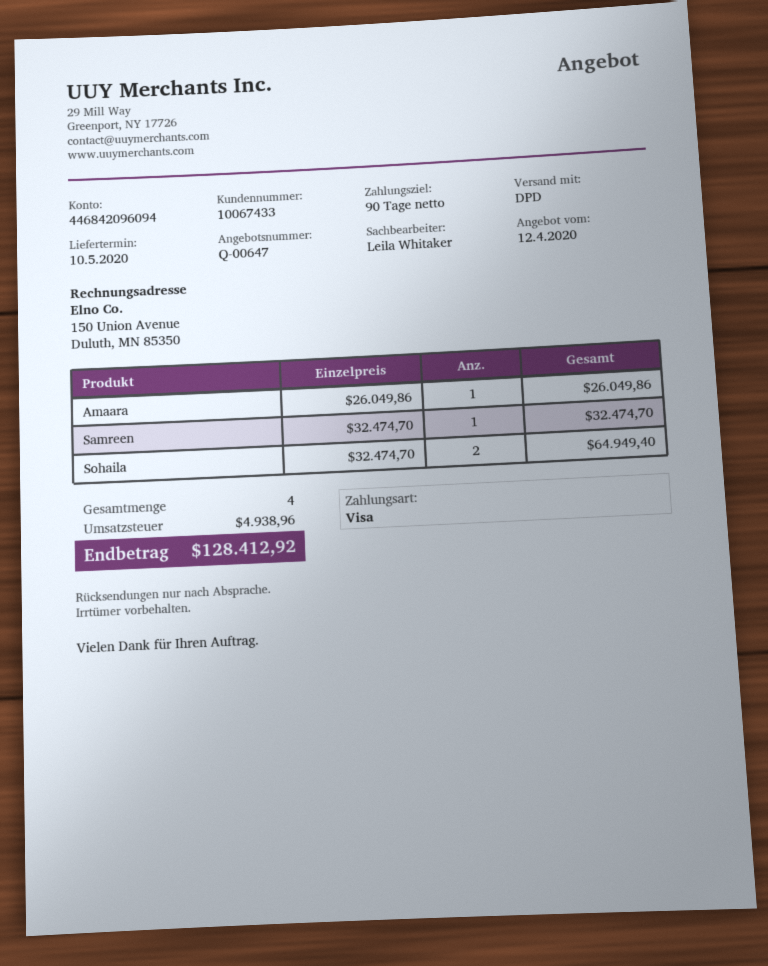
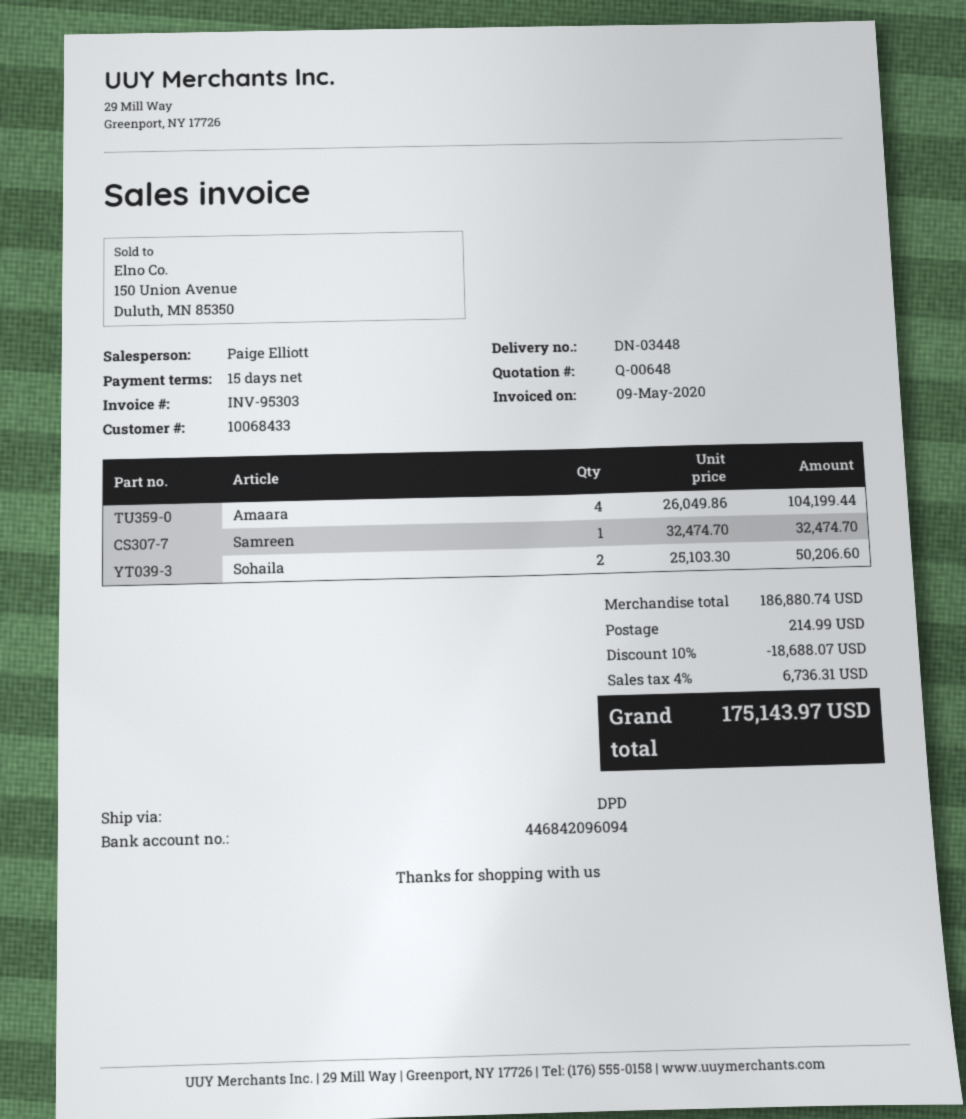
quote number: Q-00647 -> Q-00648
payment terms: 90 days -> 15 days
customer number: 10067433 -> 10068433
sales rep: Leila Whitaker -> Paige Elliott
Amaara: 1 x 26049.86 = 26049.86 -> 4 x 26049.86 = 104199.44
Sohaila: 2 x 32474.70 = 64949.40 -> 2 x 25103.30 = 50206.60
discount: none -> 10% = 18688.07
shipping: none -> 214.99
tax: 4938.96 -> 6736.31
total: 128412.92 -> 175143.97

